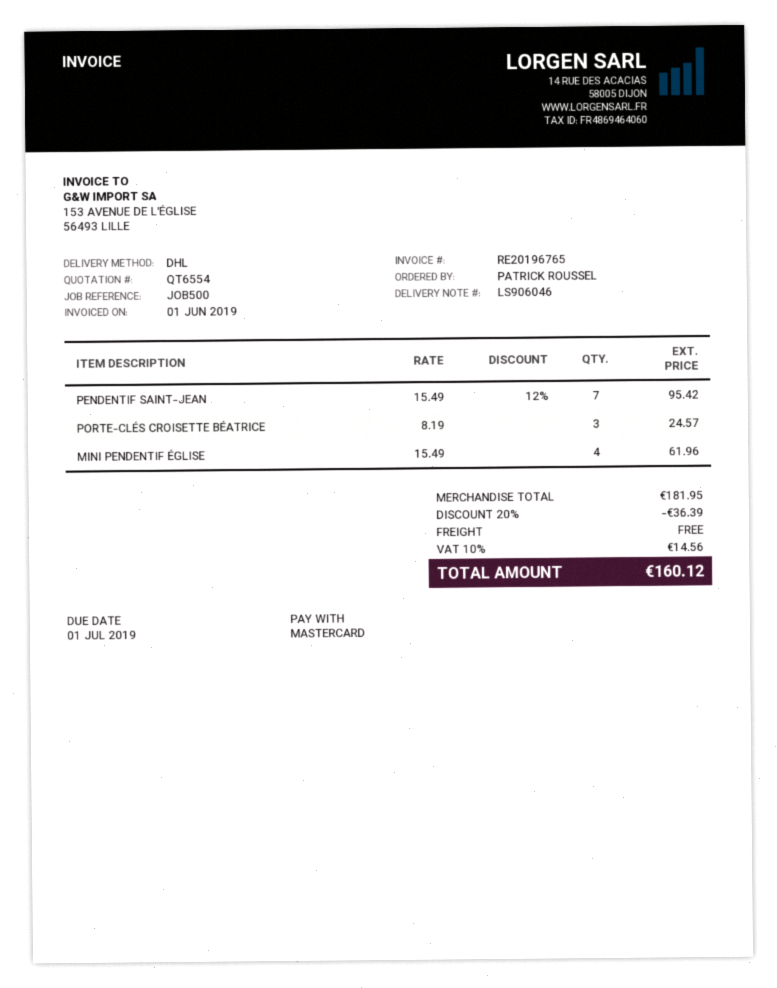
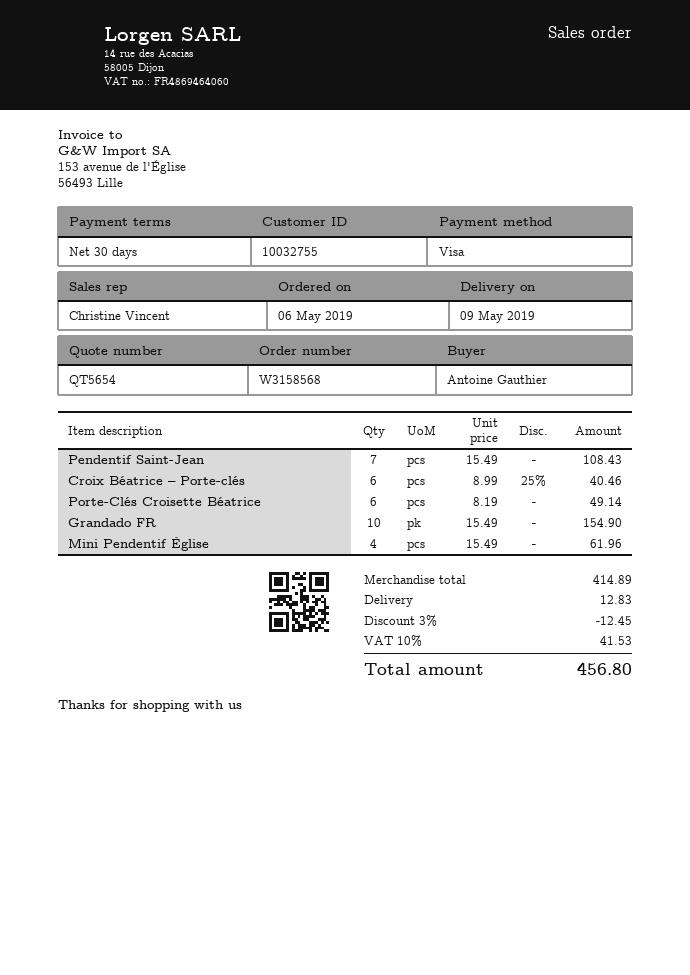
quote number: QT6554 -> QT5654
ordered by: PATRICK ROUSSEL -> Antoine Gauthier
payment method: Mastercard -> Visa
PENDENTIF SAINT-JEAN: 7 x 15.49 - 12% = 95.42 -> 7 x 15.49 = 108.43
PORTE-CLÉS CROISETTE BÉATRICE: 3 x 8.19 = 24.57 -> 6 x 8.19 = 49.14
Croix Béatrice – Porte-clés: none -> 6 x 8.99 - 25% = 40.46
Grandado FR: none -> 10 x 15.49 = 154.90
subtotal: 181.95 -> 414.89
discount: 20% = 36.39 -> 3% = 12.45
shipping: 0.00 -> 12.83
tax: 10% = 14.56 -> 10% = 41.53
total: 160.12 -> 456.80

